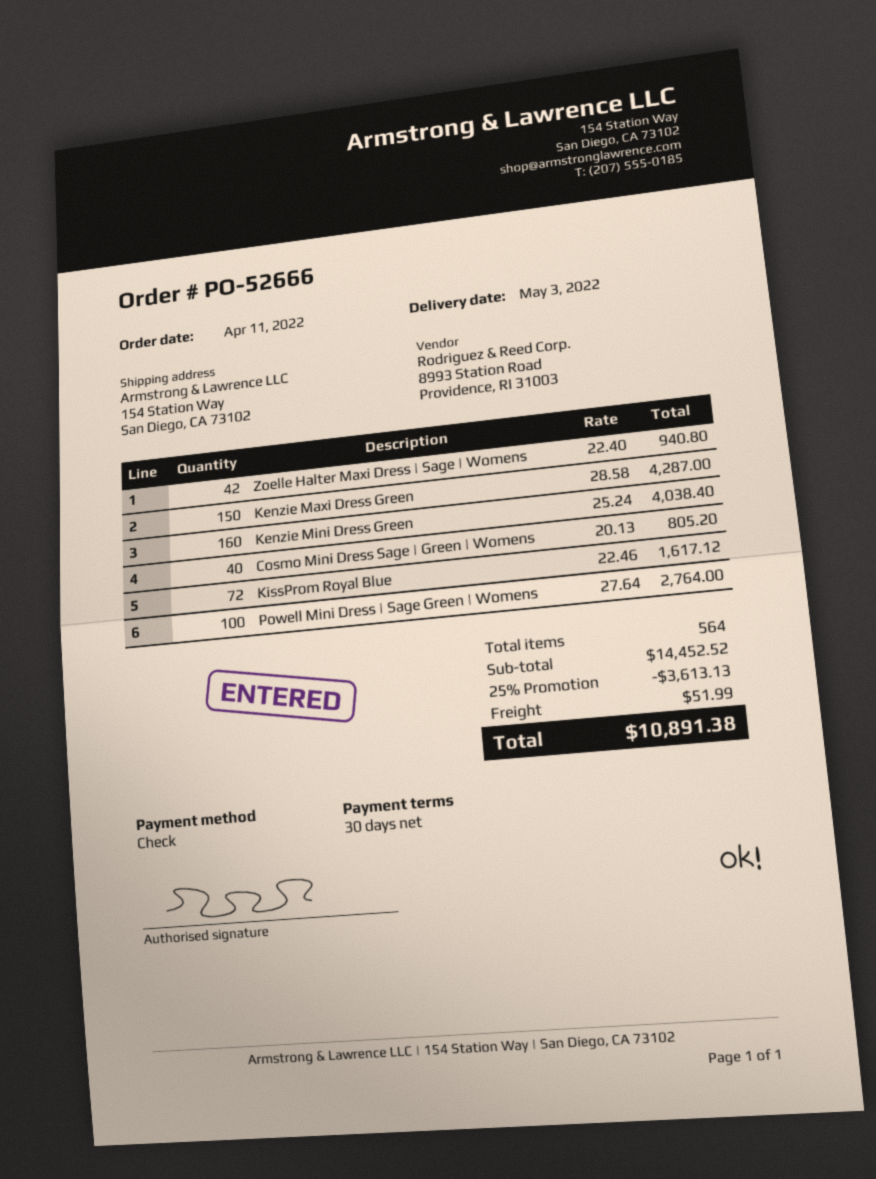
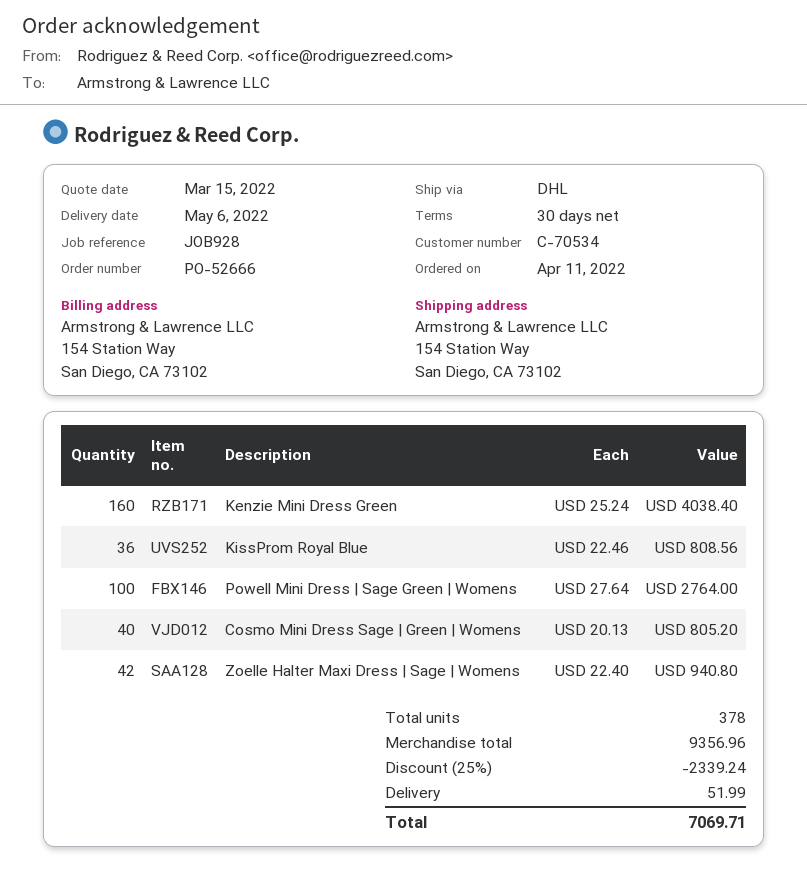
delivery date: 2022-05-03 -> 2022-05-06
Kenzie Maxi Dress Green: 150 x 28.58 = 4287.00 -> none
KissProm Royal Blue: 72 x 22.46 = 1617.12 -> 36 x 22.46 = 808.56
total quantity: 564 -> 378
subtotal: 14452.52 -> 9356.96
discount: 25% = 3613.13 -> 25% = 2339.24
total: 10891.38 -> 7069.71

